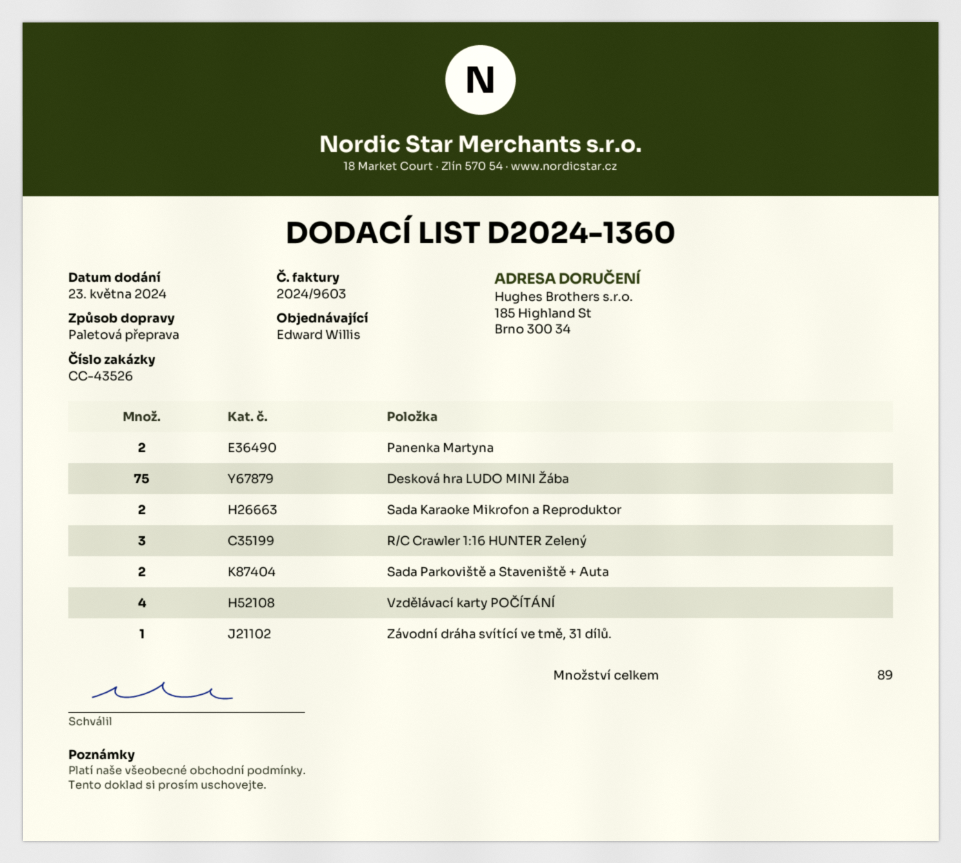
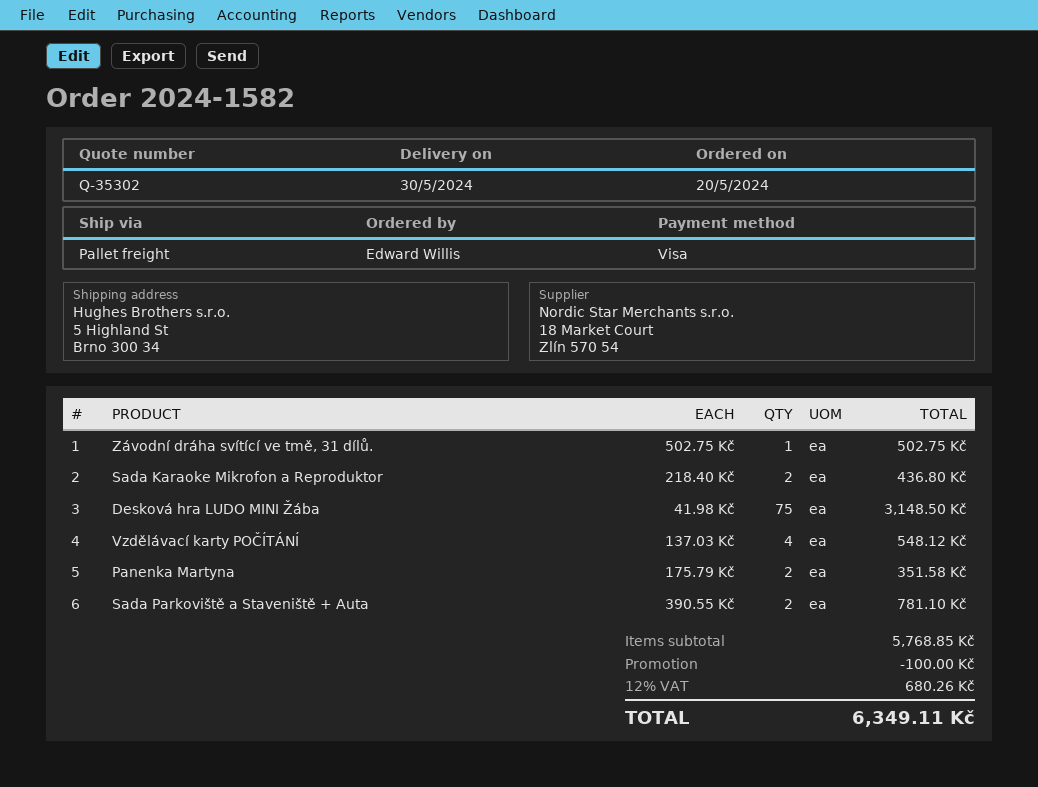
delivery date: 2024-05-23 -> 2024-05-30
ship to: 185 Highland St, Brno 300 34 -> 5 Highland St, Brno 300 34
R/C Crawler 1:16 HUNTER Zelený: 3 -> none

